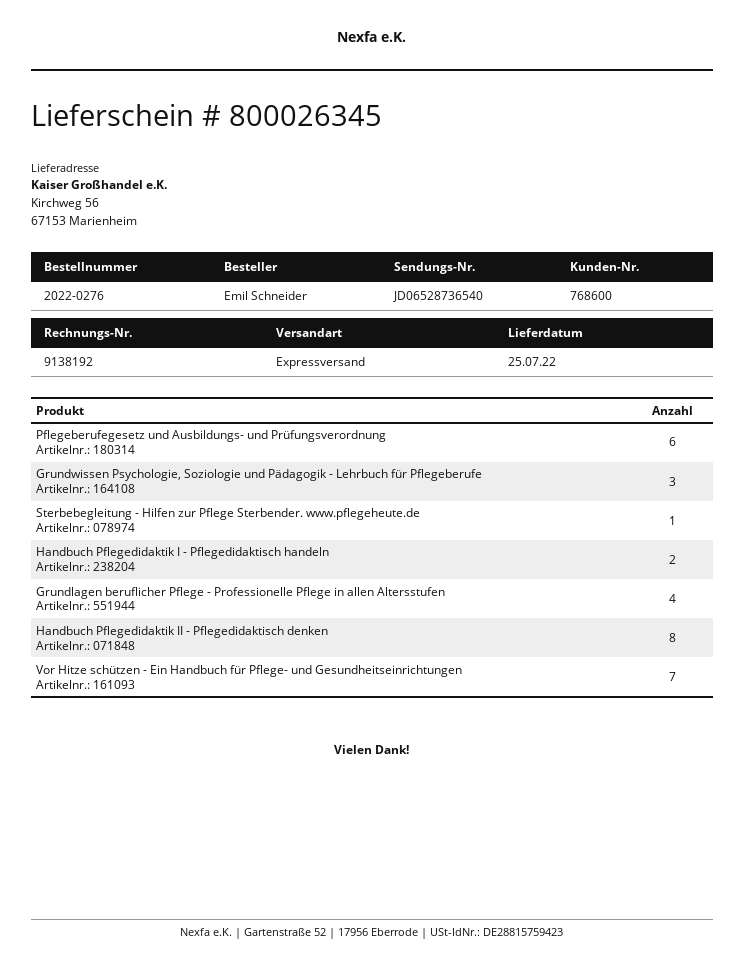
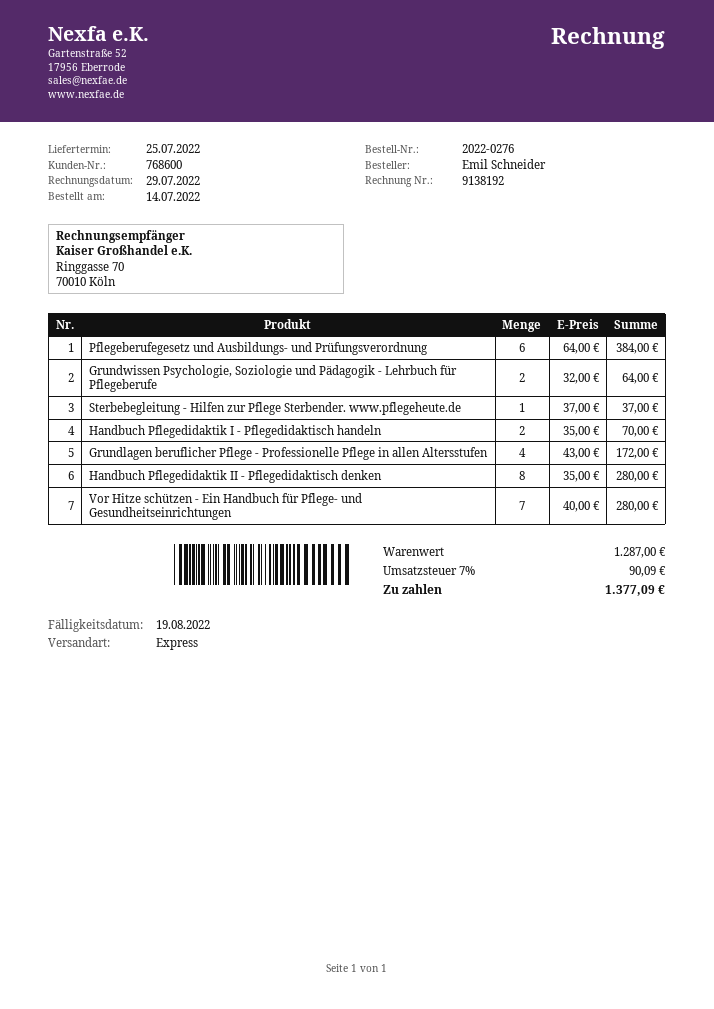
Grundwissen Psychologie, Soziologie und Pädagogik - Lehrbuch für Pflegeberufe: 3 -> 2

